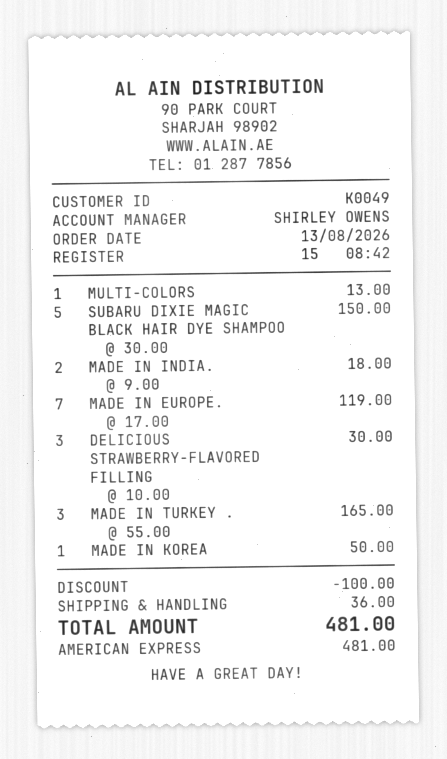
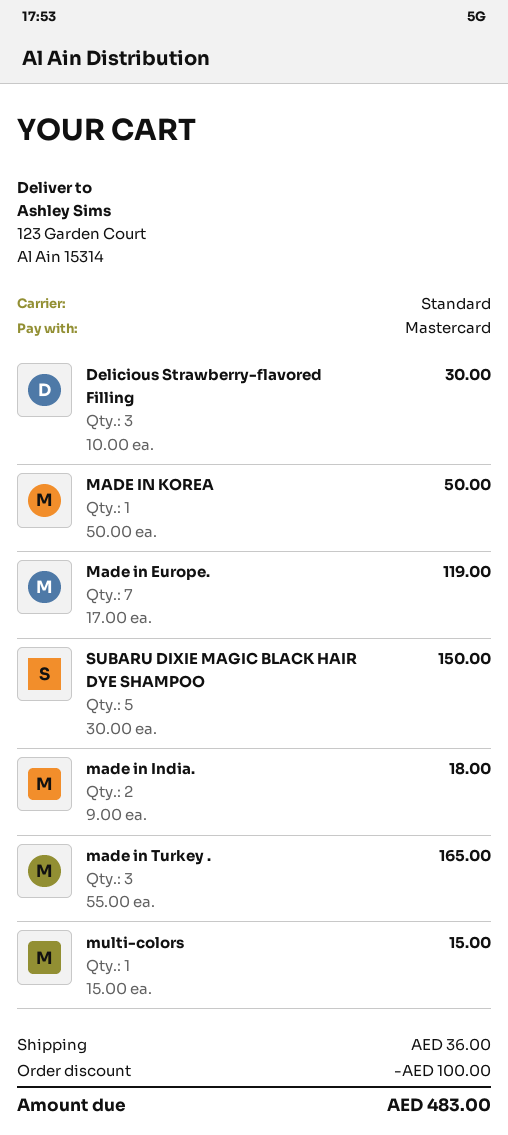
payment method: American Express -> Mastercard
MULTI-COLORS: 1 x 13.00 = 13.00 -> 1 x 15.00 = 15.00
total: 481.00 -> 483.00

